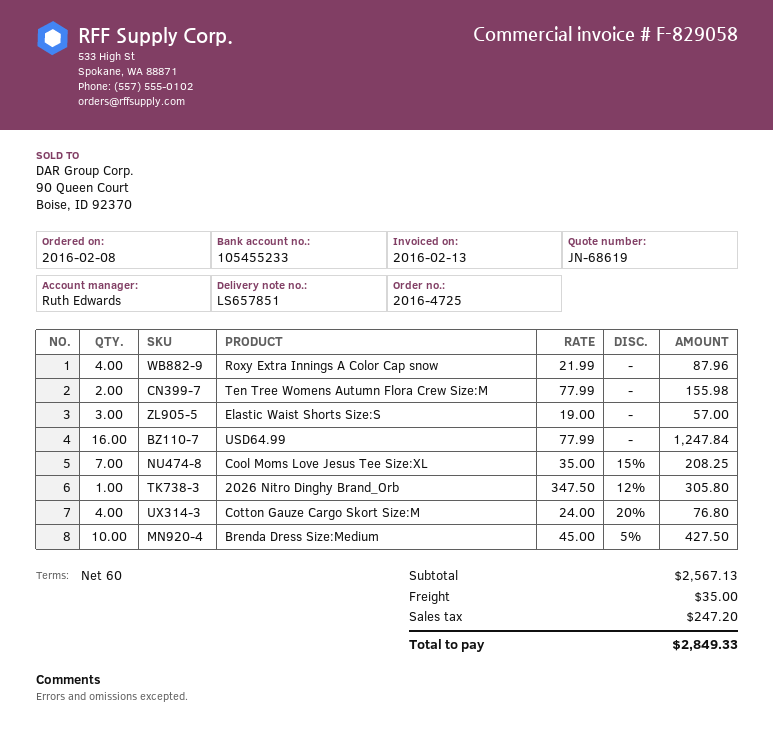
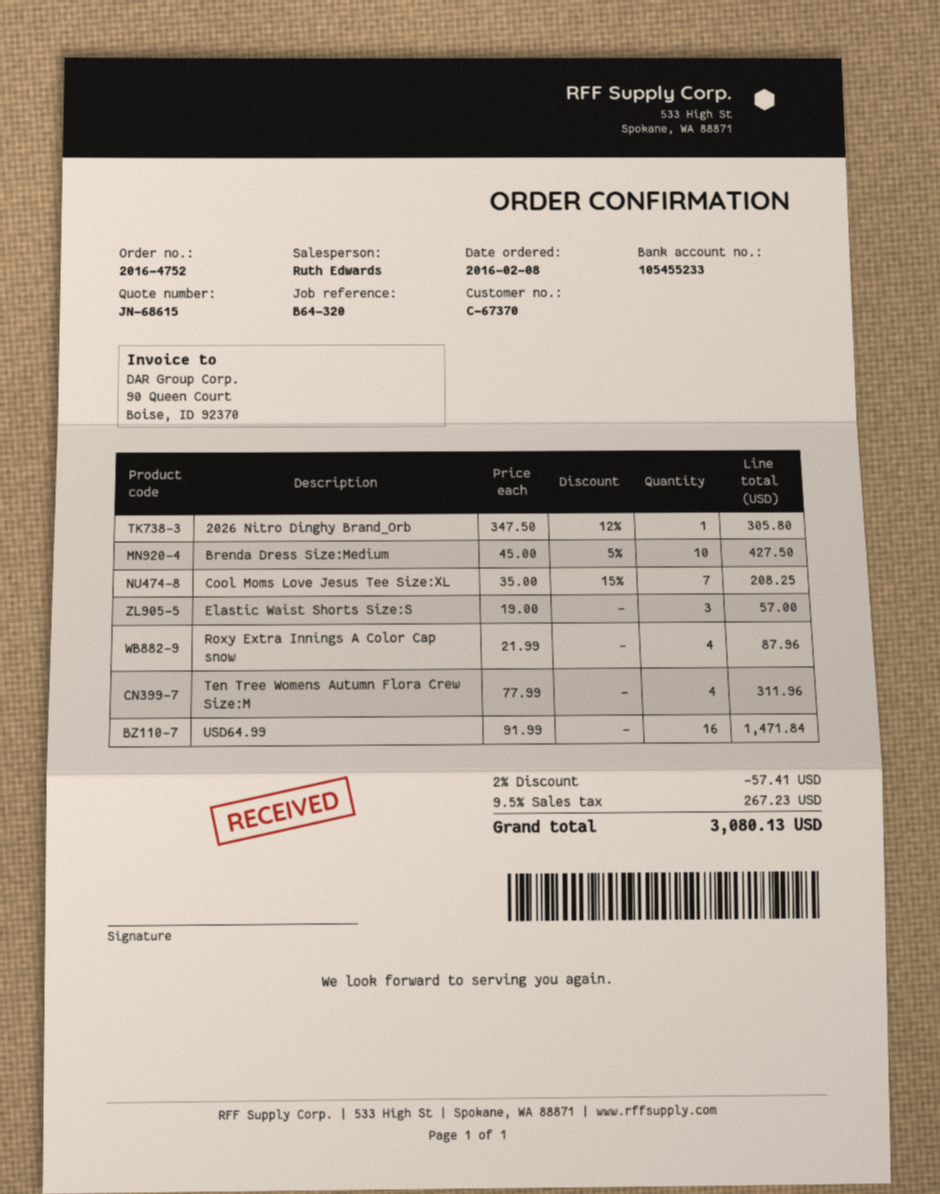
quote number: JN-68619 -> JN-68615
order number: 2016-4725 -> 2016-4752
Ten Tree Womens Autumn Flora Crew Size:M: 2 x 77.99 = 155.98 -> 4 x 77.99 = 311.96
USD64.99: 16 x 77.99 = 1247.84 -> 16 x 91.99 = 1471.84
Cotton Gauze Cargo Skort Size:M: 4 x 24.00 - 20% = 76.80 -> none
discount: none -> 2% = 57.41
shipping: 35.00 -> none
tax: 247.20 -> 267.23
total: 2849.33 -> 3080.13

